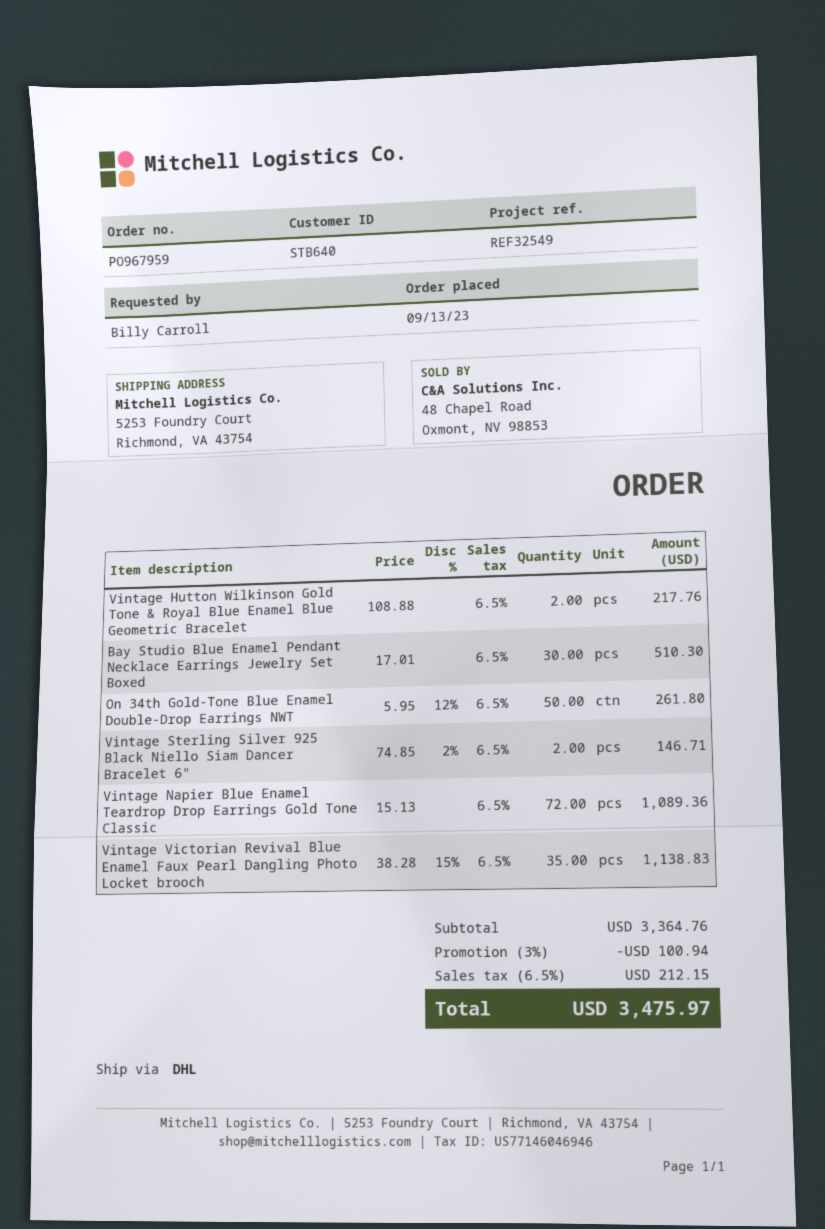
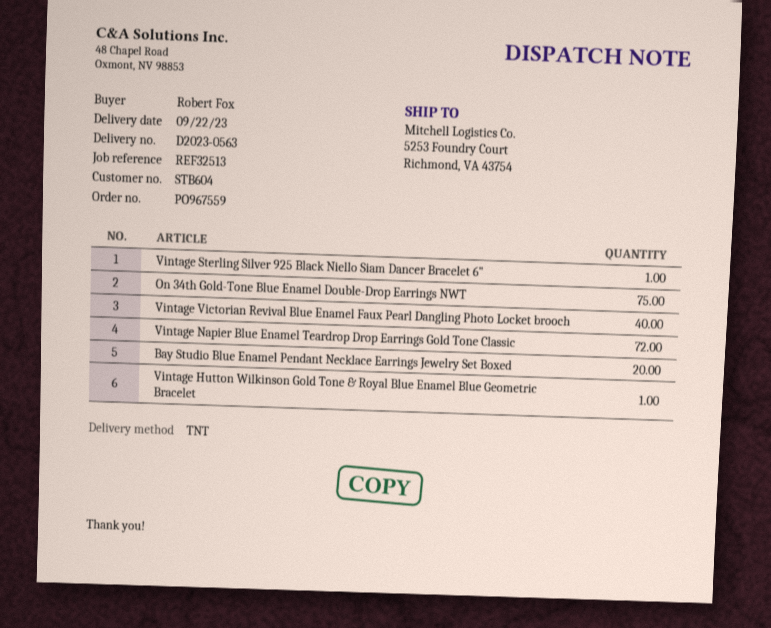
order number: PO967959 -> PO967559
customer number: STB640 -> STB604
reference: REF32549 -> REF32513
ordered by: Billy Carroll -> Robert Fox
shipping method: DHL -> TNT
Vintage Hutton Wilkinson Gold Tone & Royal Blue Enamel Blue Geometric Bracelet: 2 -> 1
Bay Studio Blue Enamel Pendant Necklace Earrings Jewelry Set Boxed: 30 -> 20
On 34th Gold-Tone Blue Enamel Double-Drop Earrings NWT: 50 -> 75
Vintage Sterling Silver 925 Black Niello Siam Dancer Bracelet 6": 2 -> 1
Vintage Victorian Revival Blue Enamel Faux Pearl Dangling Photo Locket brooch: 35 -> 40

